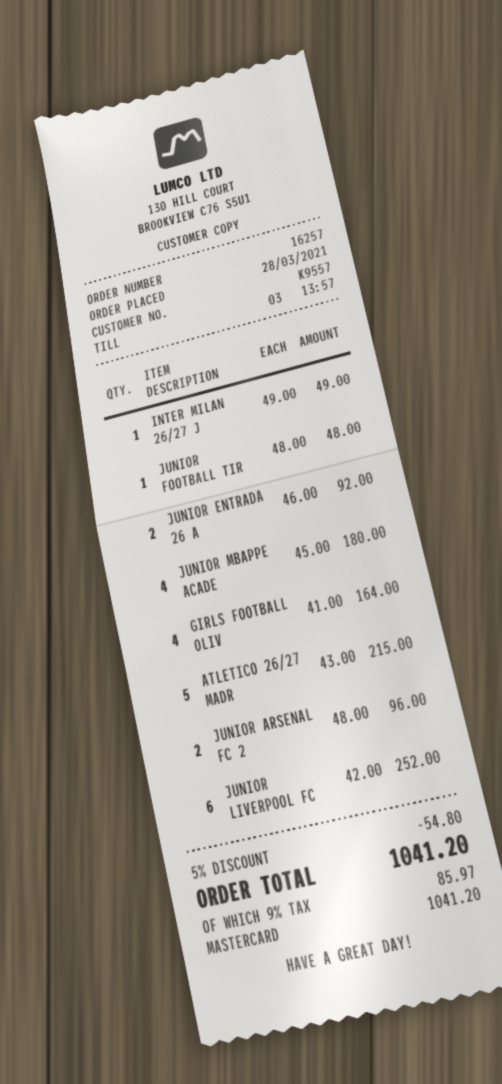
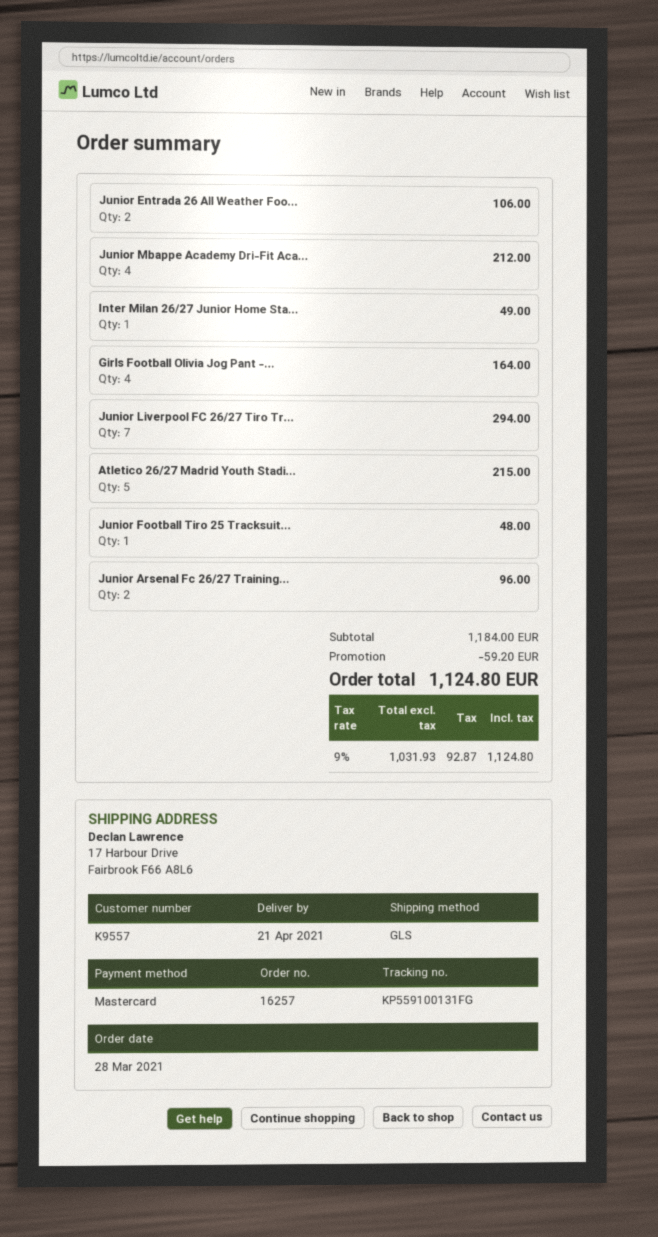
JUNIOR ENTRADA 26 A: 2 for 92.00 -> 2 for 106.00
JUNIOR MBAPPE ACADE: 4 for 180.00 -> 4 for 212.00
JUNIOR LIVERPOOL FC: 6 for 252.00 -> 7 for 294.00
discount: 54.80 -> 59.20
tax: 9% = 85.97 -> 9% = 92.87
total: 1041.20 -> 1124.80

